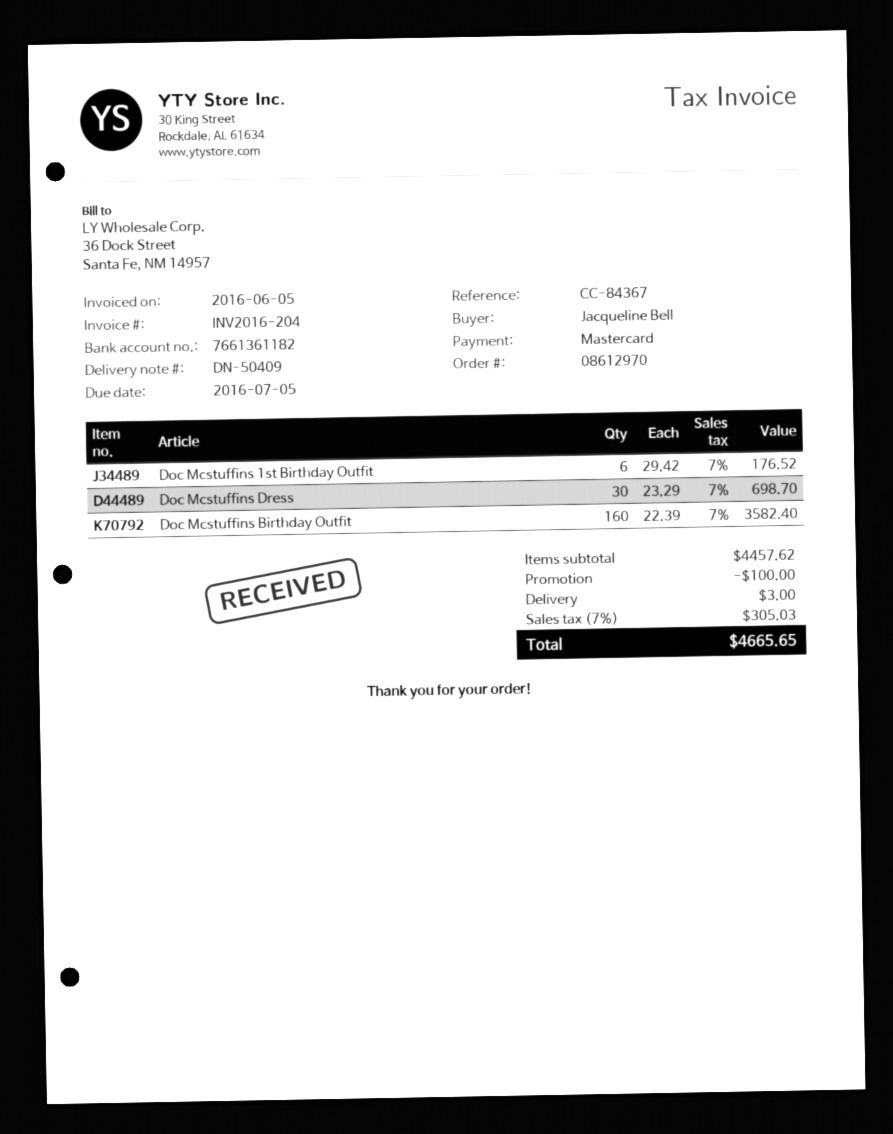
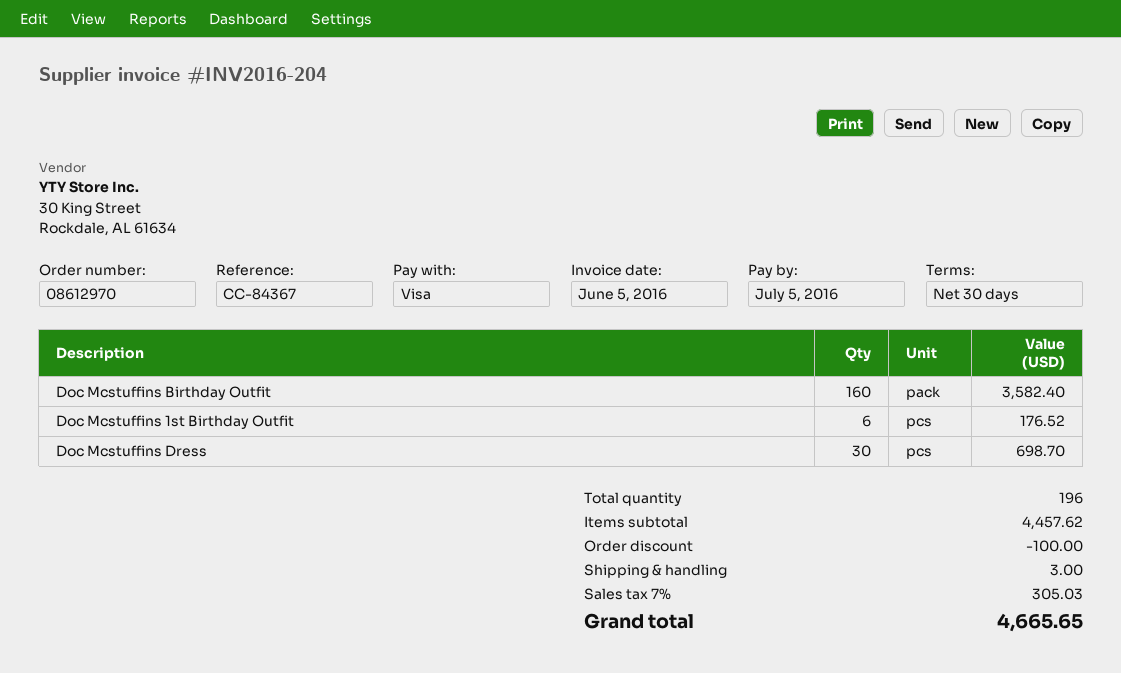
payment method: Mastercard -> Visa

